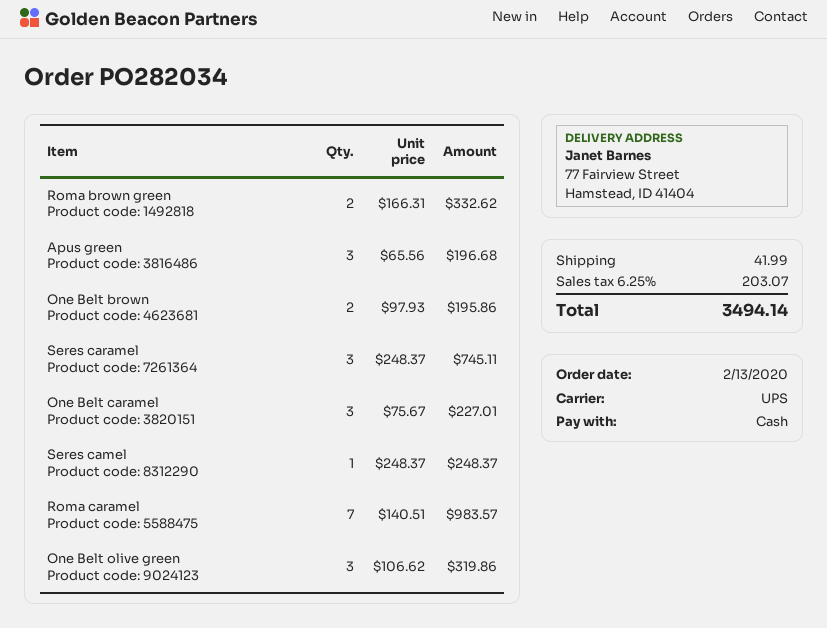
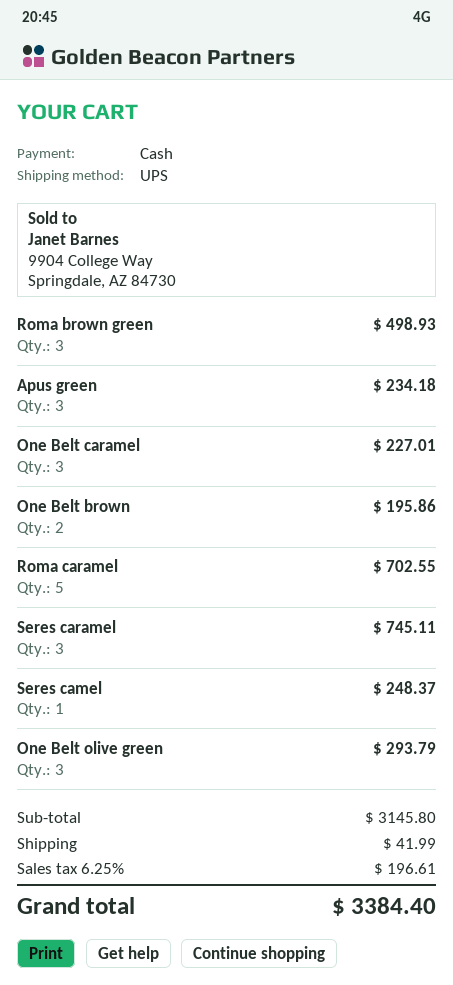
Roma brown green: 2 for 332.62 -> 3 for 498.93
Apus green: 3 for 196.68 -> 3 for 234.18
Roma caramel: 7 for 983.57 -> 5 for 702.55
One Belt olive green: 3 for 319.86 -> 3 for 293.79
tax: 6.25% = 203.07 -> 6.25% = 196.61
total: 3494.14 -> 3384.40

